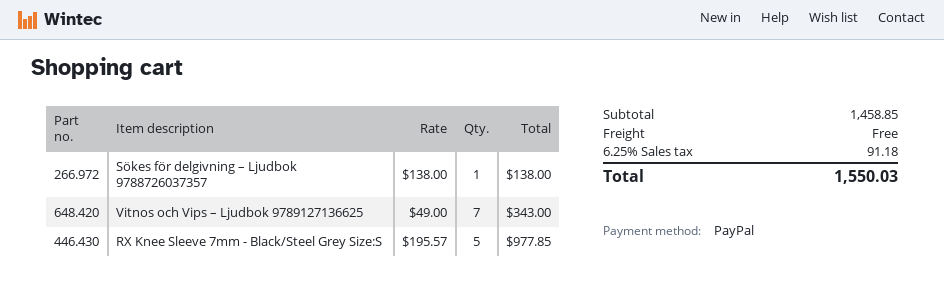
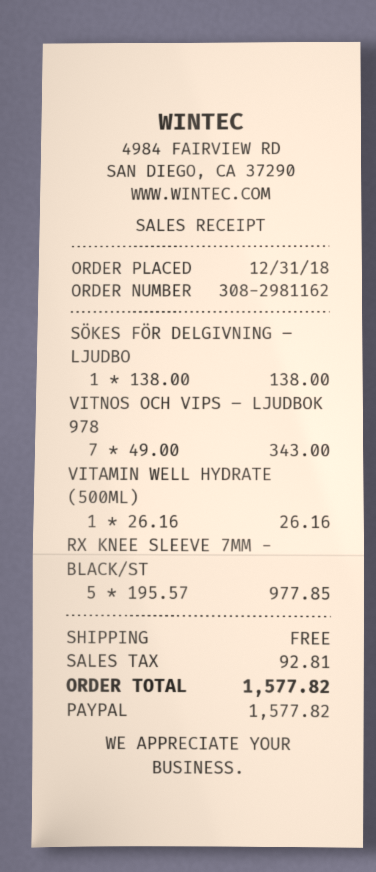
VITAMIN WELL HYDRATE (500ML): none -> 1 x 26.16 = 26.16
tax: 91.18 -> 92.81
total: 1550.03 -> 1577.82

